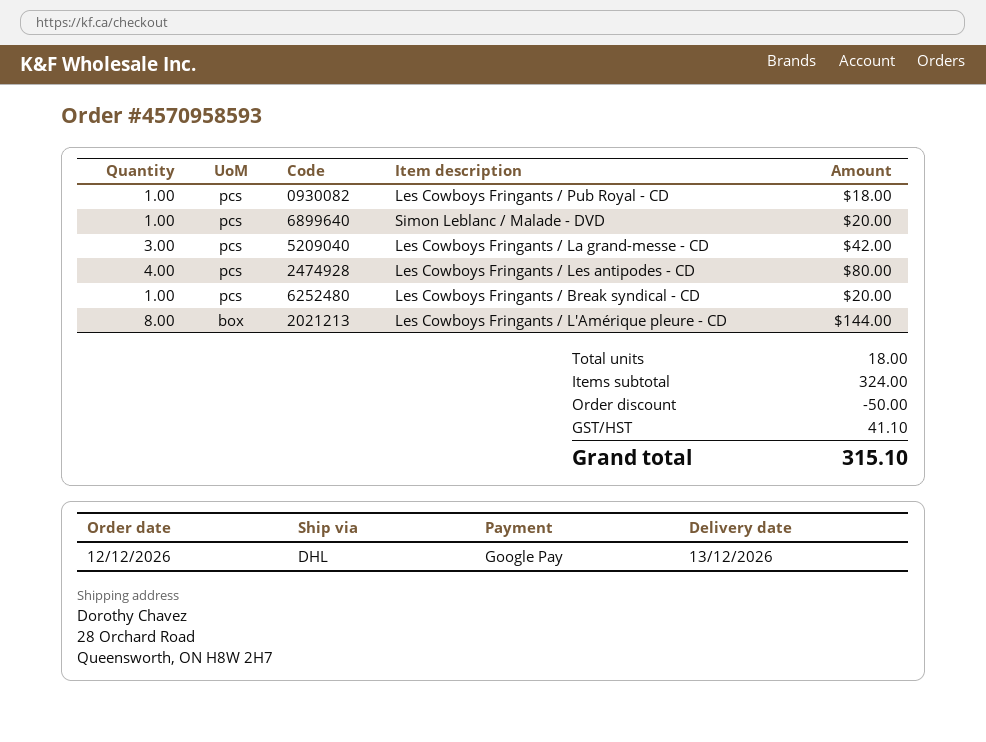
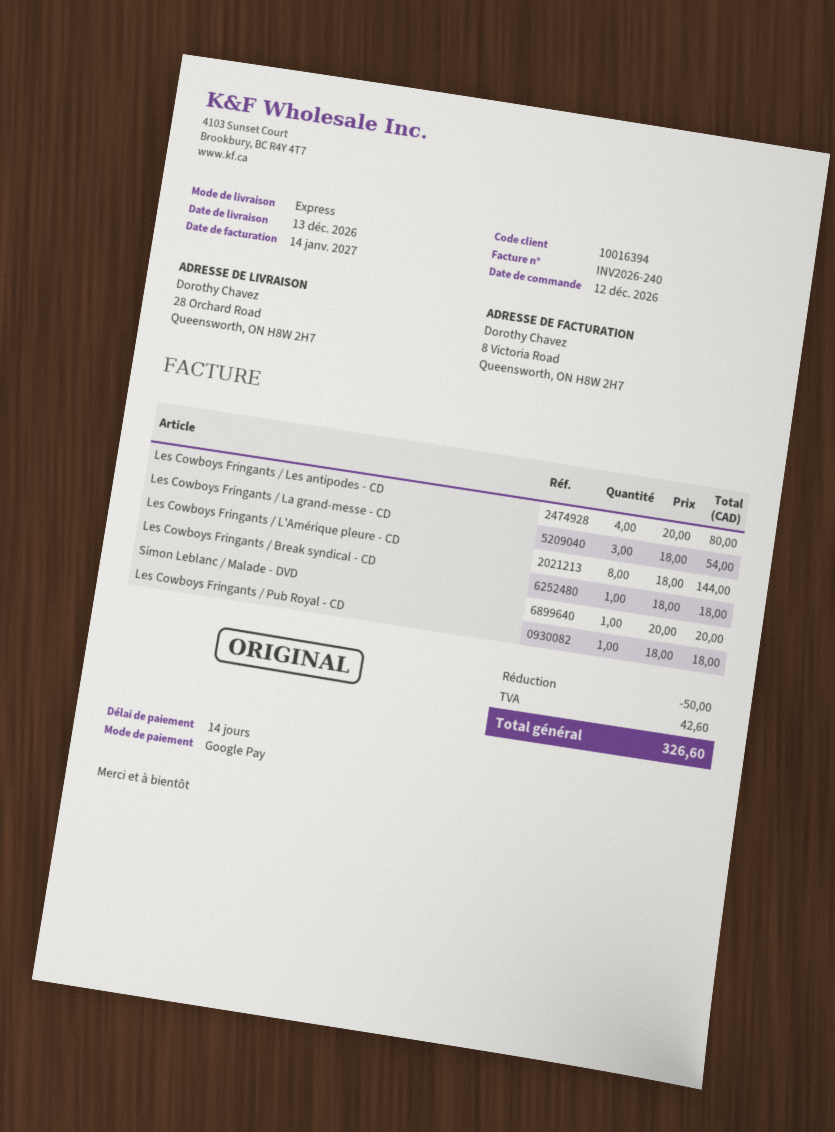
shipping method: DHL -> express
Les Cowboys Fringants / La grand-messe - CD: 3 for 42.00 -> 3 for 54.00
Les Cowboys Fringants / Break syndical - CD: 1 for 20.00 -> 1 for 18.00
tax: 41.10 -> 42.60
total: 315.10 -> 326.60

